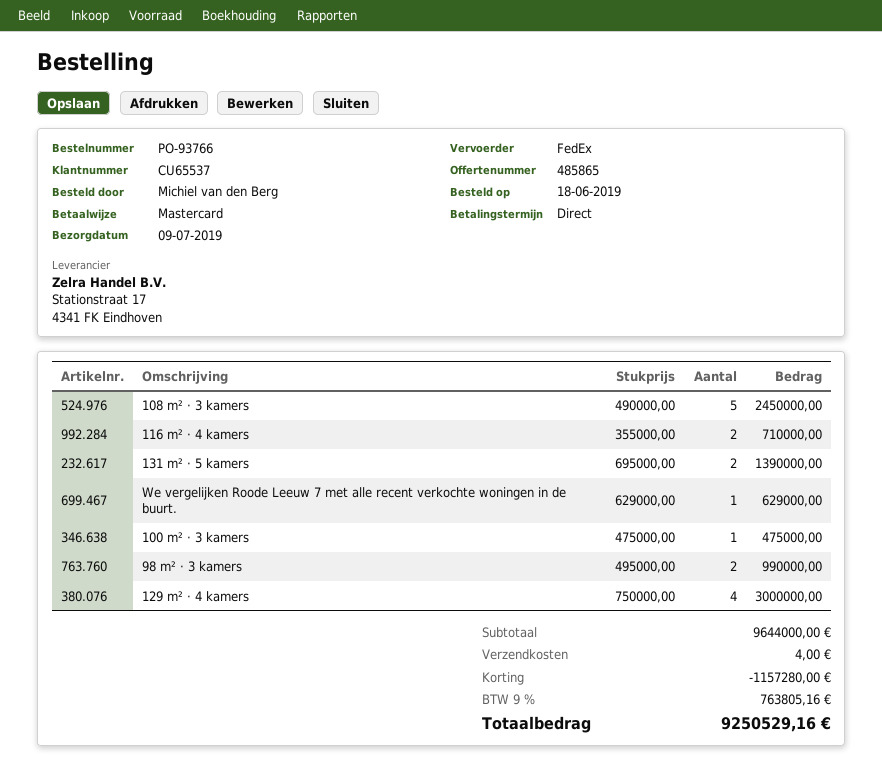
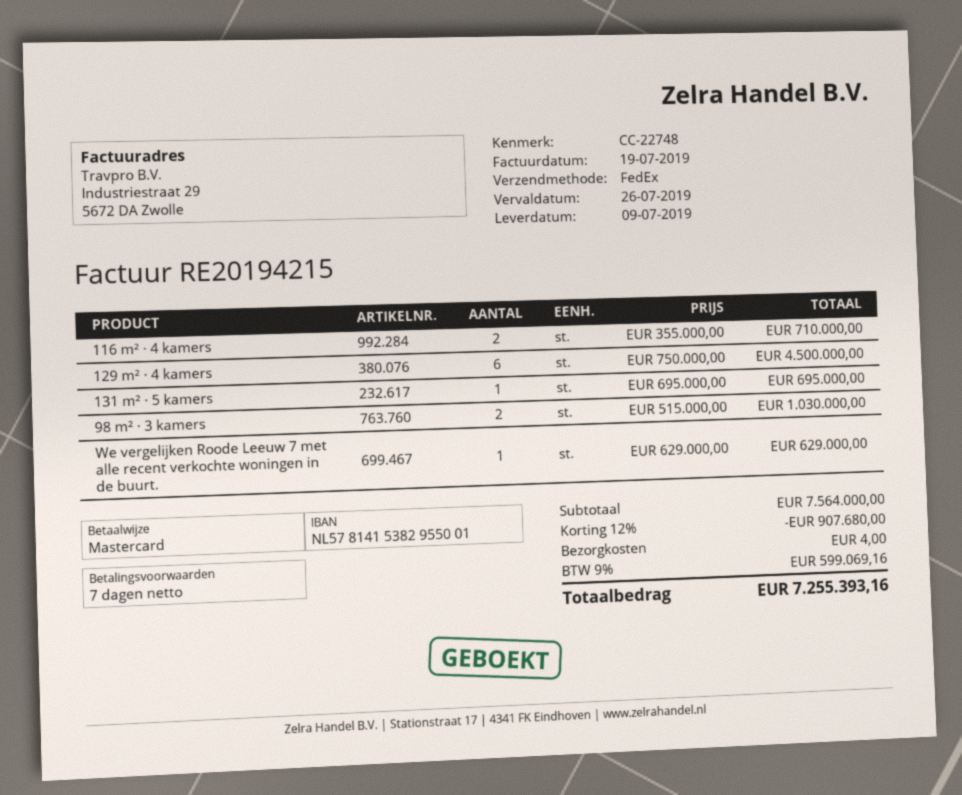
payment terms: on receipt -> 7 days
108 m² · 3 kamers: 5 x 490000.00 = 2450000.00 -> none
131 m² · 5 kamers: 2 x 695000.00 = 1390000.00 -> 1 x 695000.00 = 695000.00
100 m² · 3 kamers: 1 x 475000.00 = 475000.00 -> none
98 m² · 3 kamers: 2 x 495000.00 = 990000.00 -> 2 x 515000.00 = 1030000.00
129 m² · 4 kamers: 4 x 750000.00 = 3000000.00 -> 6 x 750000.00 = 4500000.00
subtotal: 9644000.00 -> 7564000.00
discount: 1157280.00 -> 907680.00
tax: 9% = 763805.16 -> 9% = 599069.16
total: 9250529.16 -> 7255393.16

